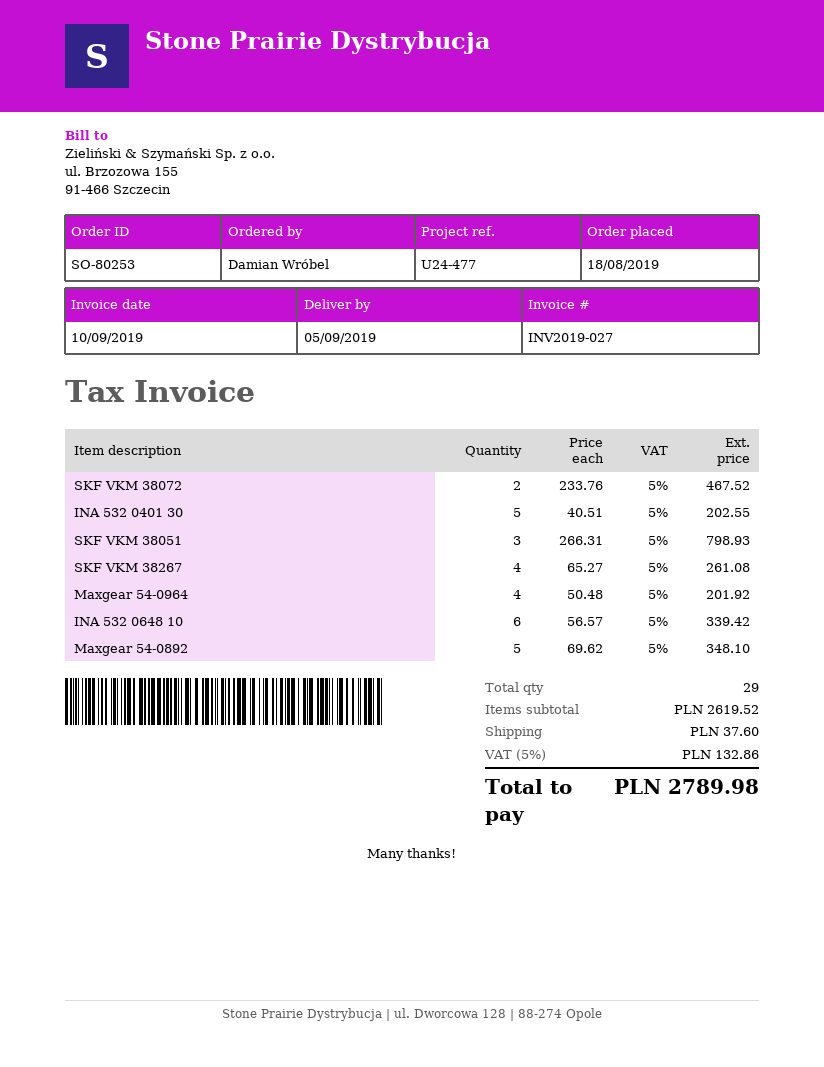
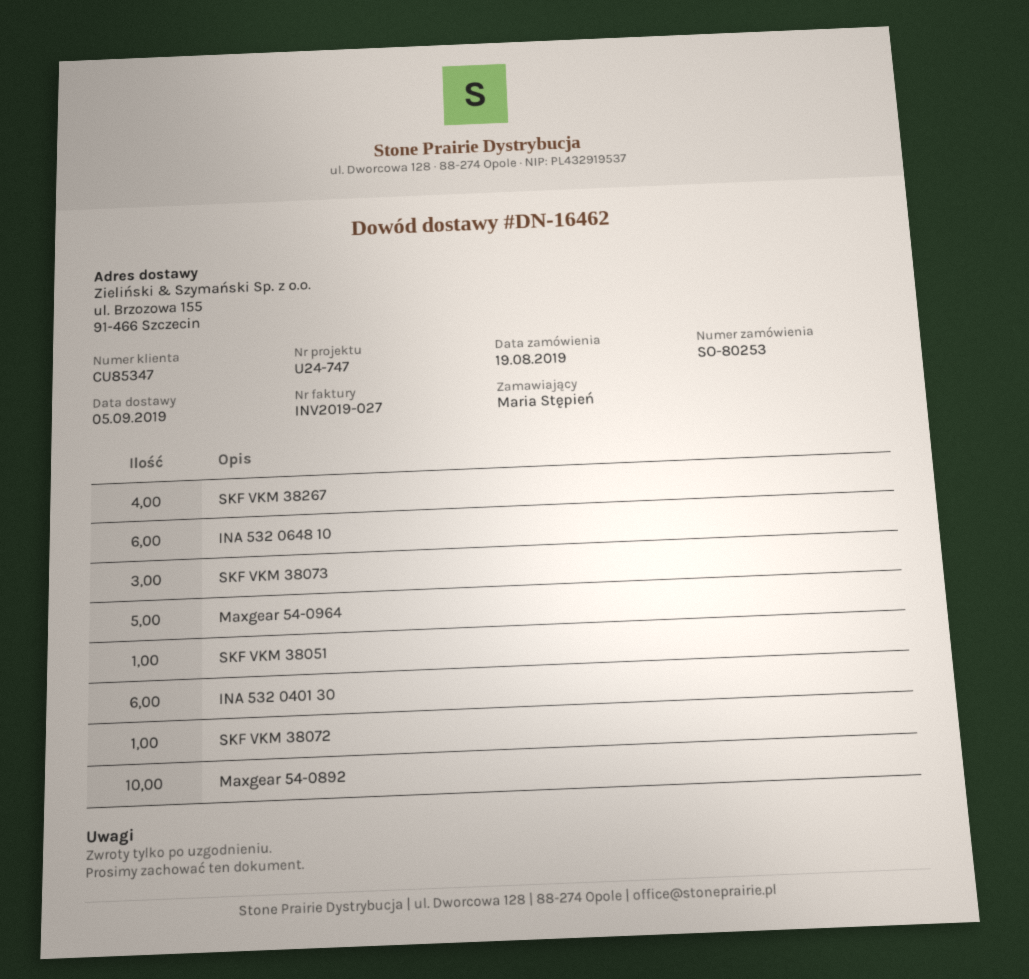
order date: 2019-08-18 -> 2019-08-19
reference: U24-477 -> U24-747
ordered by: Damian Wróbel -> Maria Stępień
SKF VKM 38072: 2 -> 1
INA 532 0401 30: 5 -> 6
SKF VKM 38051: 3 -> 1
Maxgear 54-0964: 4 -> 5
Maxgear 54-0892: 5 -> 10
SKF VKM 38073: none -> 3

